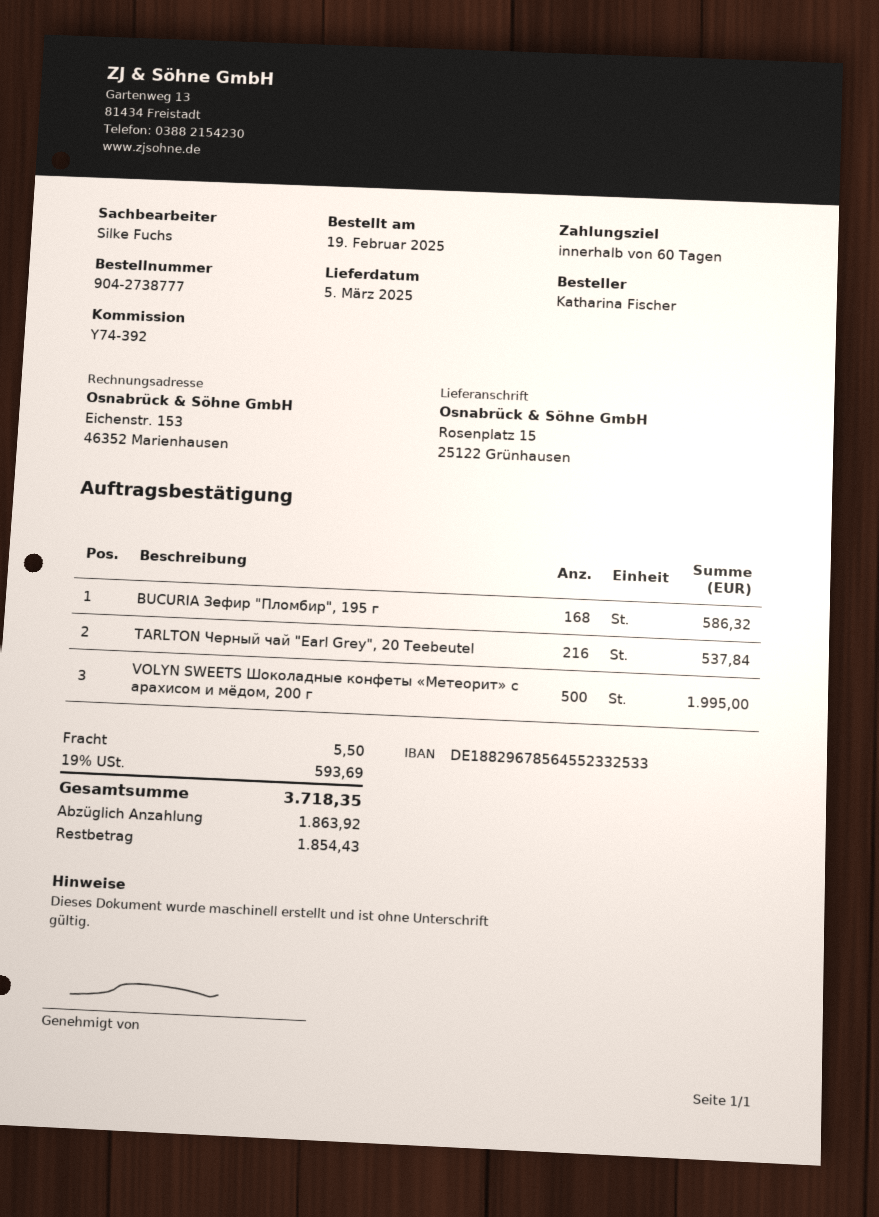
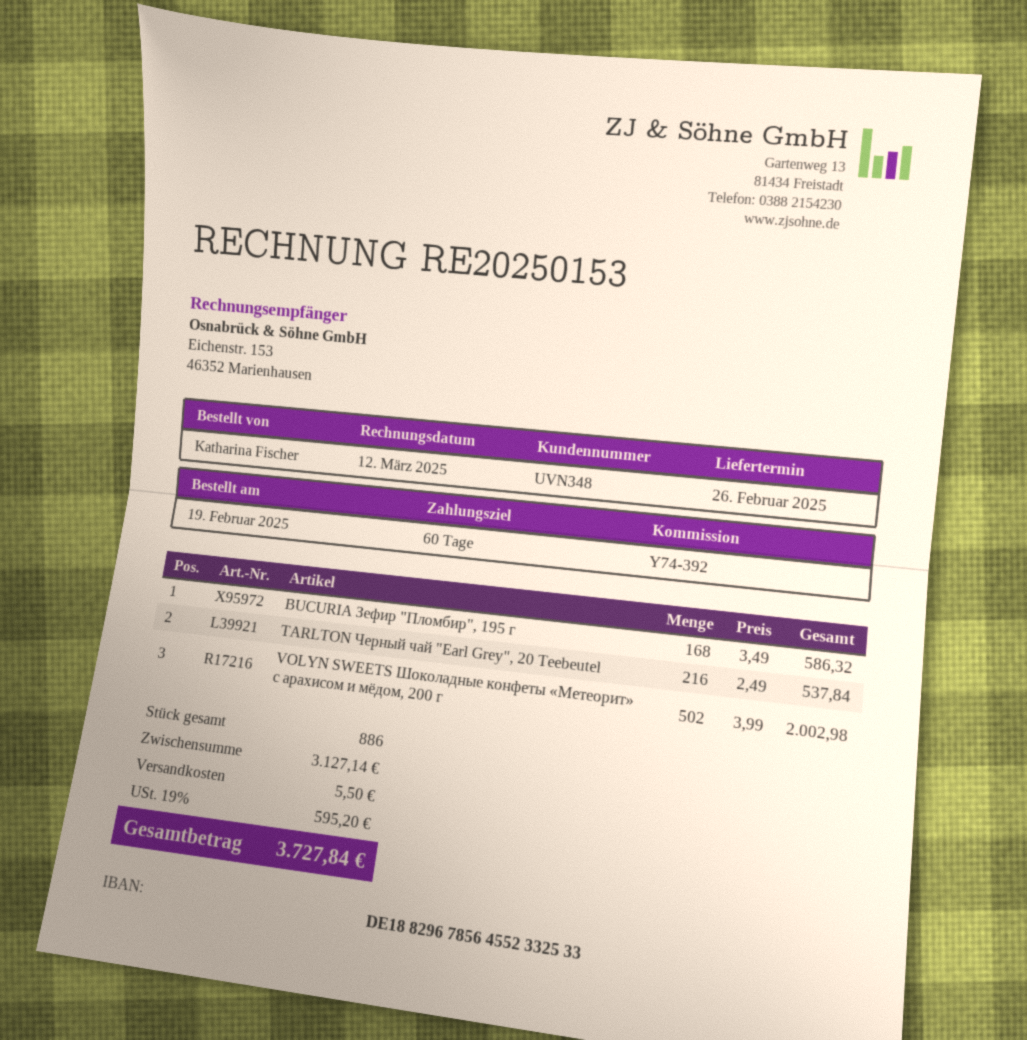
delivery date: 2025-03-05 -> 2025-02-26
VOLYN SWEETS Шоколадные конфеты «Метеорит» с арахисом и мёдом, 200 г: 500 for 1995.00 -> 502 for 2002.98
tax: 19% = 593.69 -> 19% = 595.20
total: 3718.35 -> 3727.84

